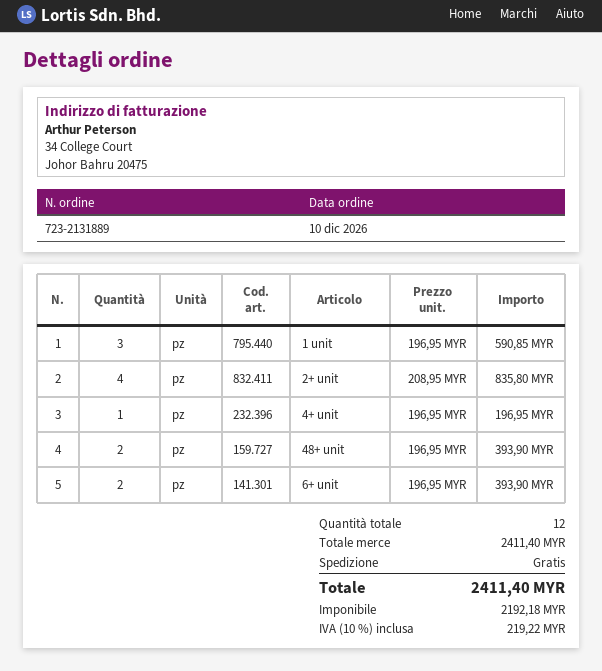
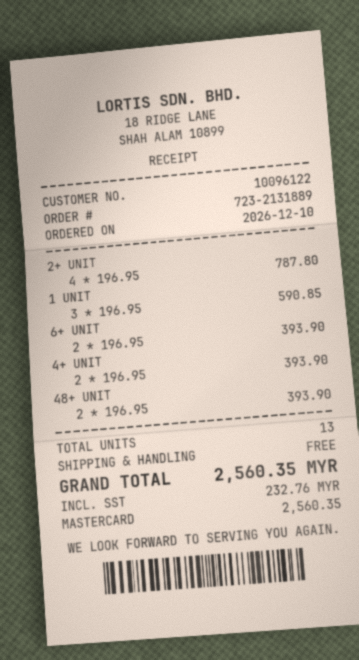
2+ unit: 4 x 208.95 = 835.80 -> 4 x 196.95 = 787.80
4+ unit: 1 x 196.95 = 196.95 -> 2 x 196.95 = 393.90
total quantity: 12 -> 13
tax: 219.22 -> 232.76
total: 2411.40 -> 2560.35

